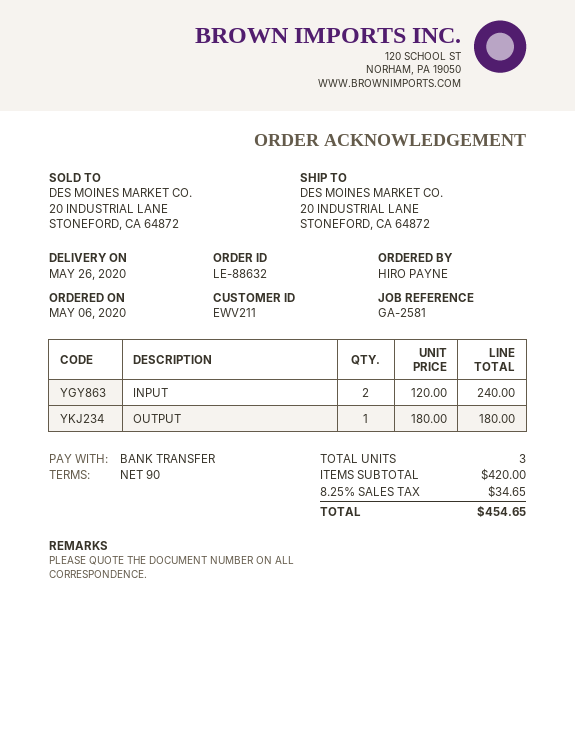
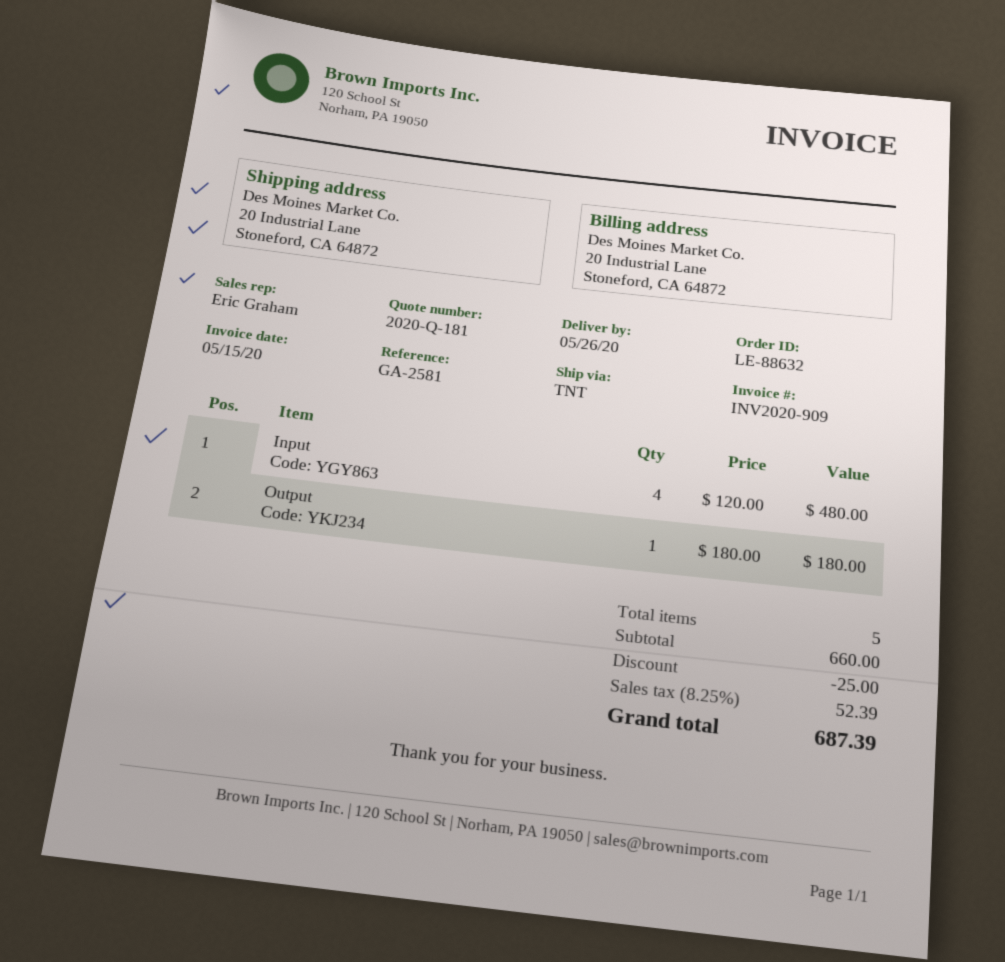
INPUT: 2 x 120.00 = 240.00 -> 4 x 120.00 = 480.00
total quantity: 3 -> 5
subtotal: 420.00 -> 660.00
discount: none -> 25.00
tax: 8.25% = 34.65 -> 8.25% = 52.39
total: 454.65 -> 687.39

